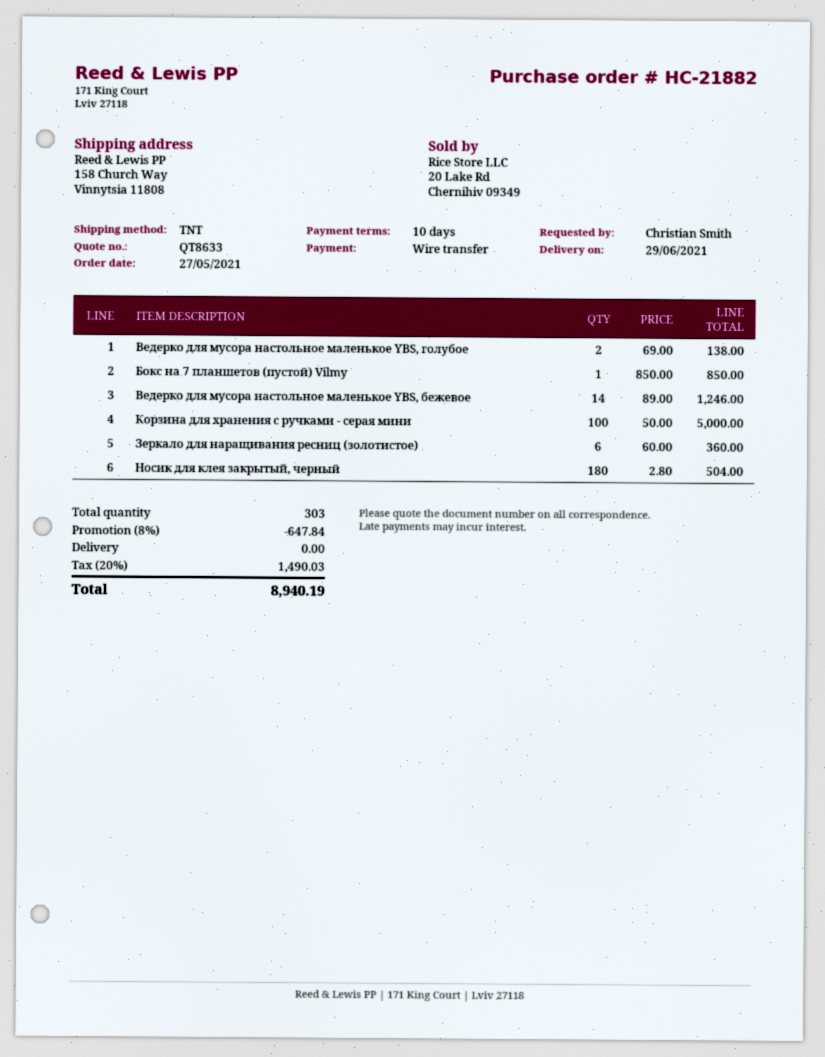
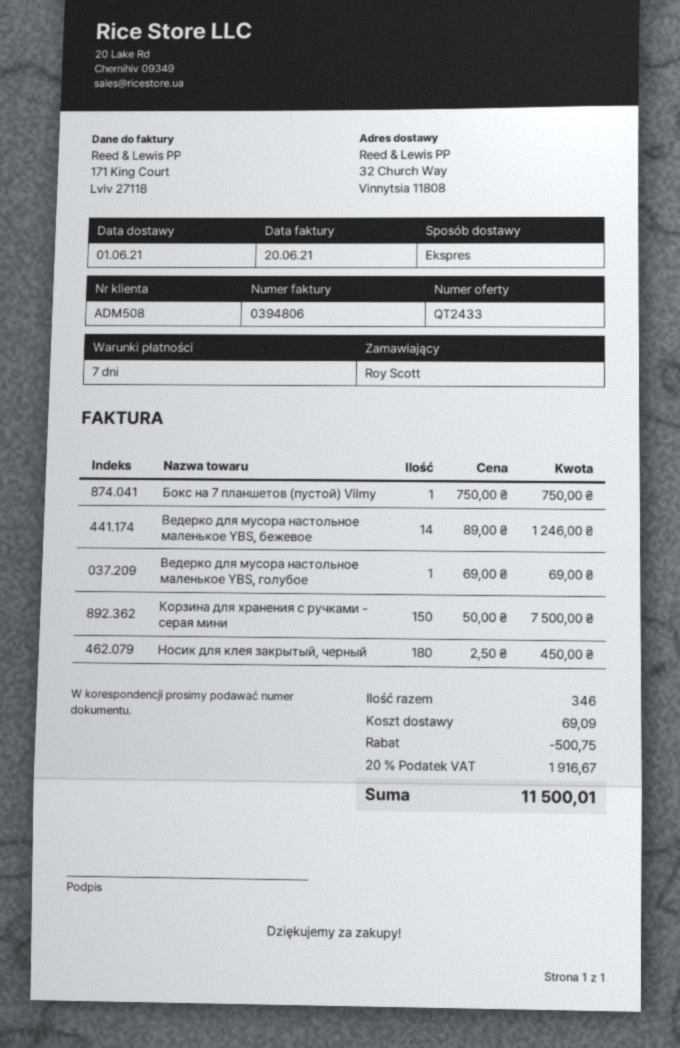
quote number: QT8633 -> QT2433
delivery date: 2021-06-29 -> 2021-06-01
payment terms: 10 days -> 7 days
ordered by: Christian Smith -> Roy Scott
shipping method: TNT -> express
ship to: 158 Church Way, Vinnytsia 11808 -> 32 Church Way, Vinnytsia 11808
Ведерко для мусора настольное маленькое YBS, голубое: 2 x 69.00 = 138.00 -> 1 x 69.00 = 69.00
Бокс на 7 планшетов (пустой) Vilmy: 1 x 850.00 = 850.00 -> 1 x 750.00 = 750.00
Корзина для хранения с ручками - серая мини: 100 x 50.00 = 5000.00 -> 150 x 50.00 = 7500.00
Зеркало для наращивания ресниц (золотистое): 6 x 60.00 = 360.00 -> none
Носик для клея закрытый, черный: 180 x 2.80 = 504.00 -> 180 x 2.50 = 450.00
total quantity: 303 -> 346
discount: 647.84 -> 500.75
shipping: 0.00 -> 69.09
tax: 20% = 1490.03 -> 20% = 1916.67
total: 8940.19 -> 11500.01

